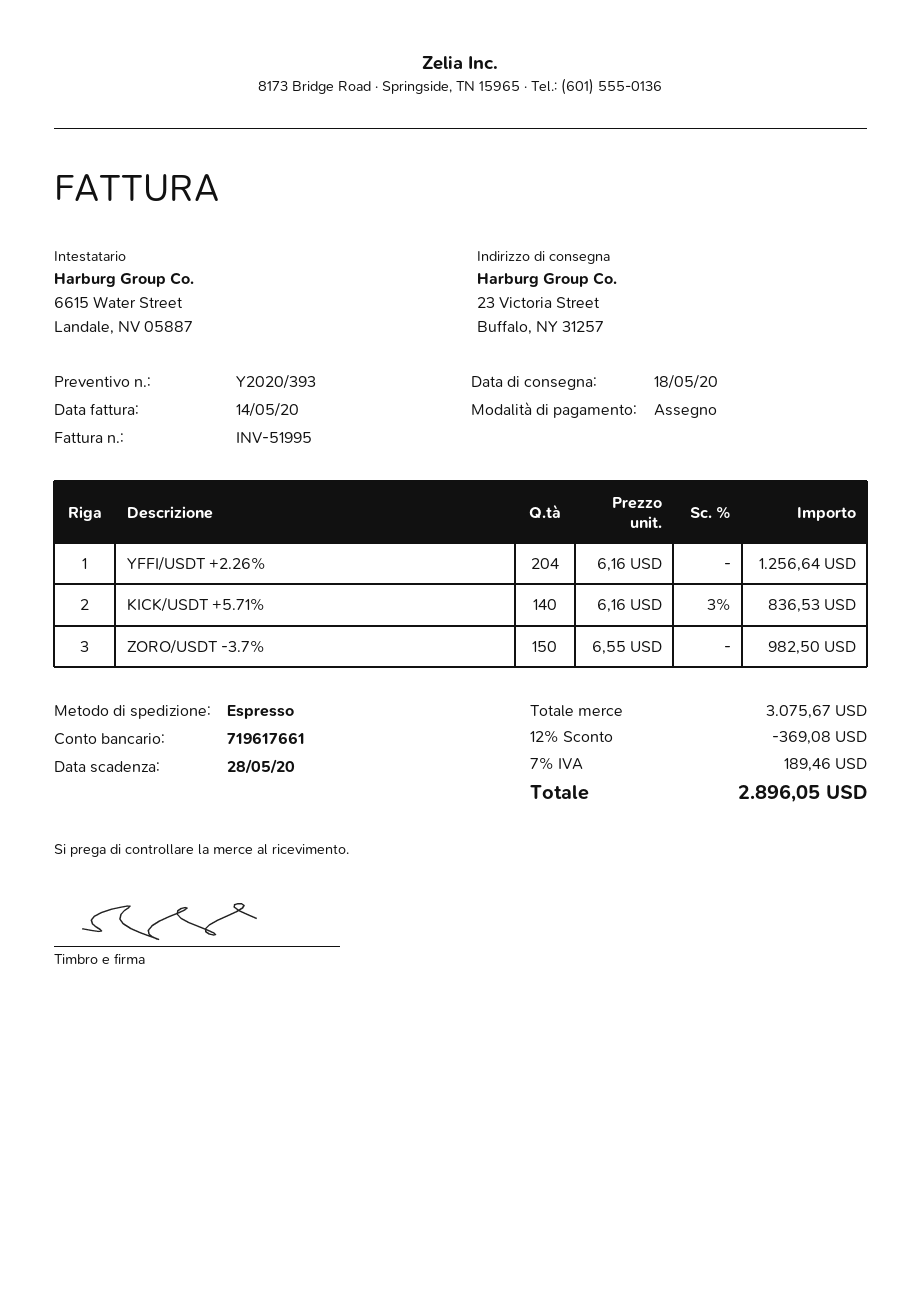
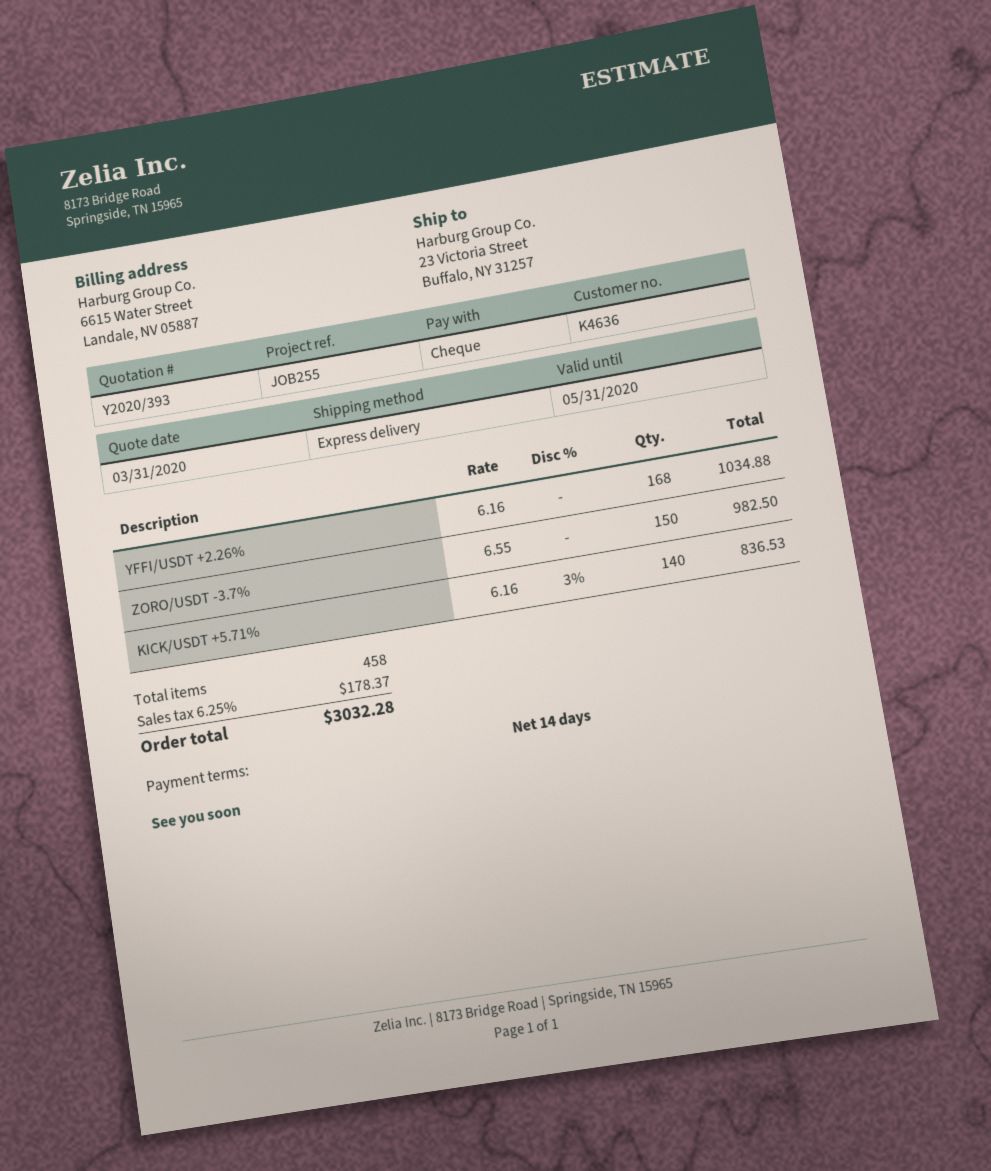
YFFI/USDT +2.26%: 204 x 6.16 = 1256.64 -> 168 x 6.16 = 1034.88
discount: 12% = 369.08 -> none
tax: 7% = 189.46 -> 6.25% = 178.37
total: 2896.05 -> 3032.28

